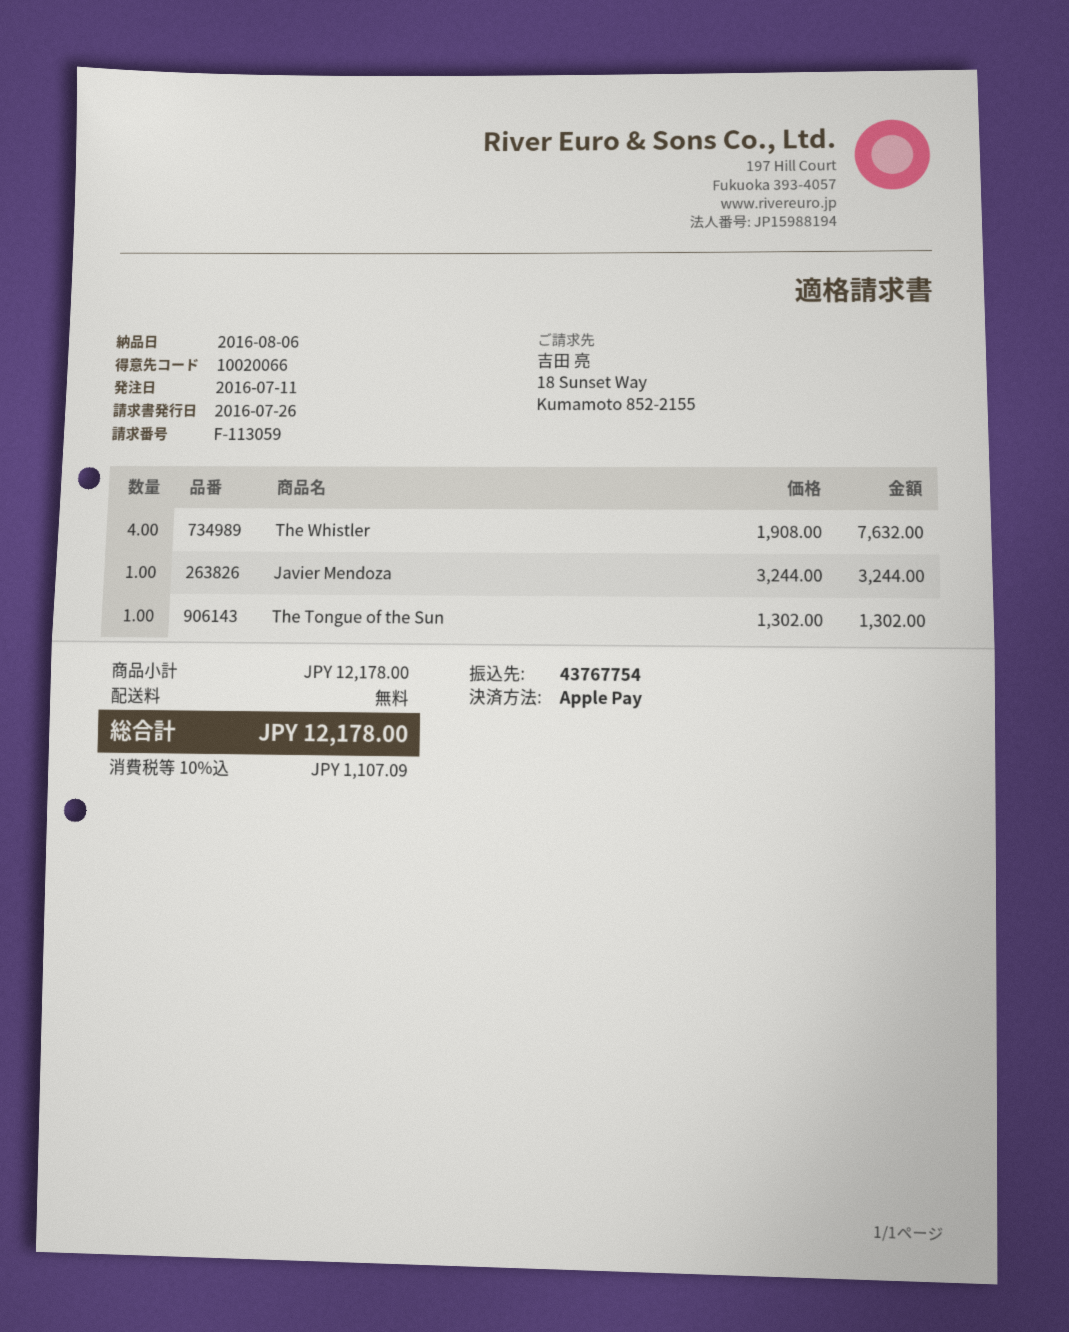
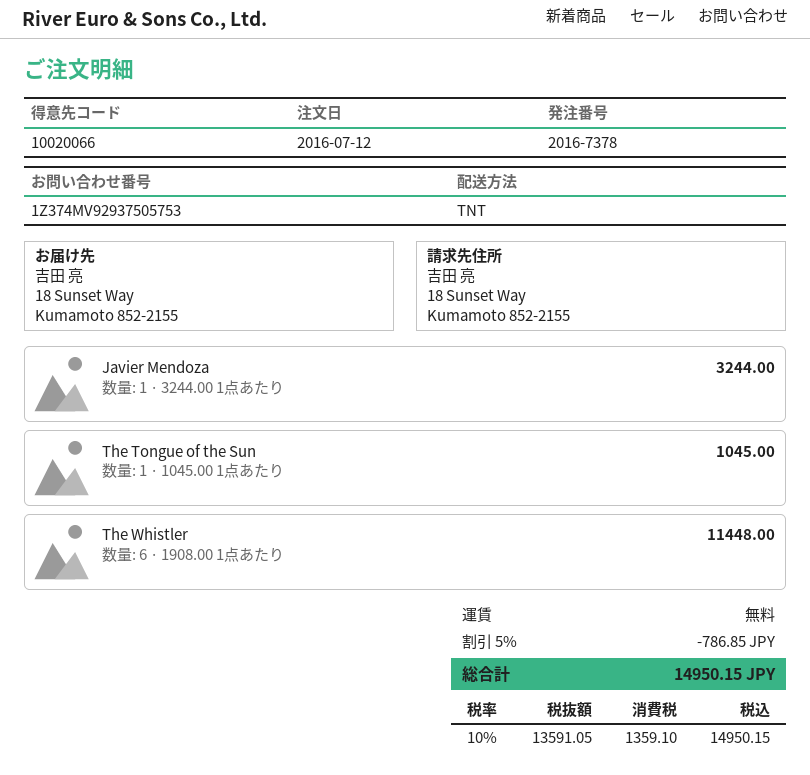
order date: 2016-07-11 -> 2016-07-12
The Whistler: 4 x 1908.00 = 7632.00 -> 6 x 1908.00 = 11448.00
The Tongue of the Sun: 1 x 1302.00 = 1302.00 -> 1 x 1045.00 = 1045.00
discount: none -> 5% = 786.85
tax: 10% = 1107.09 -> 10% = 1359.10
total: 12178.00 -> 14950.15

